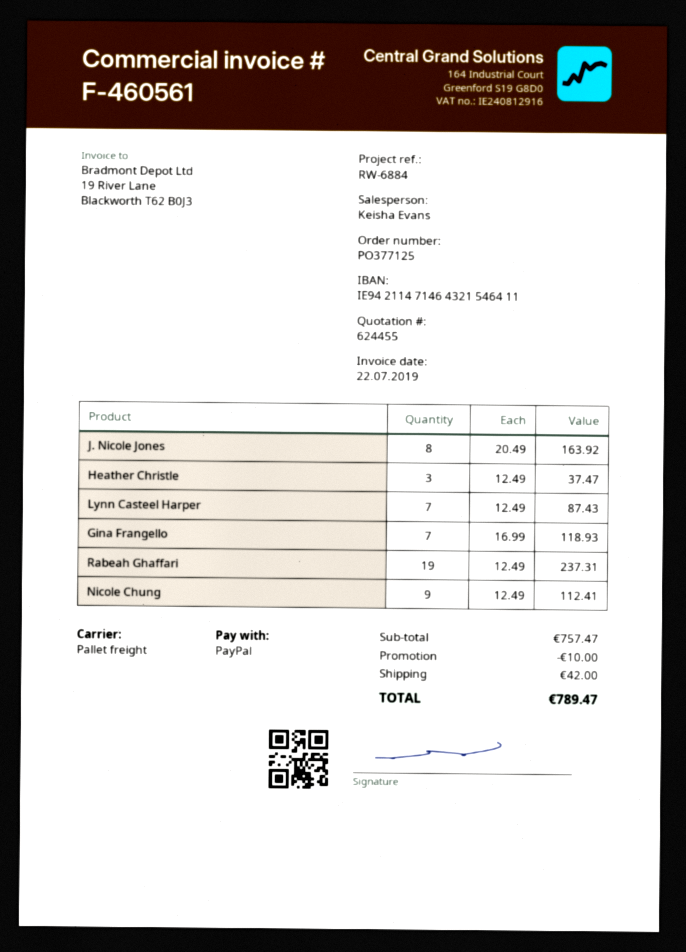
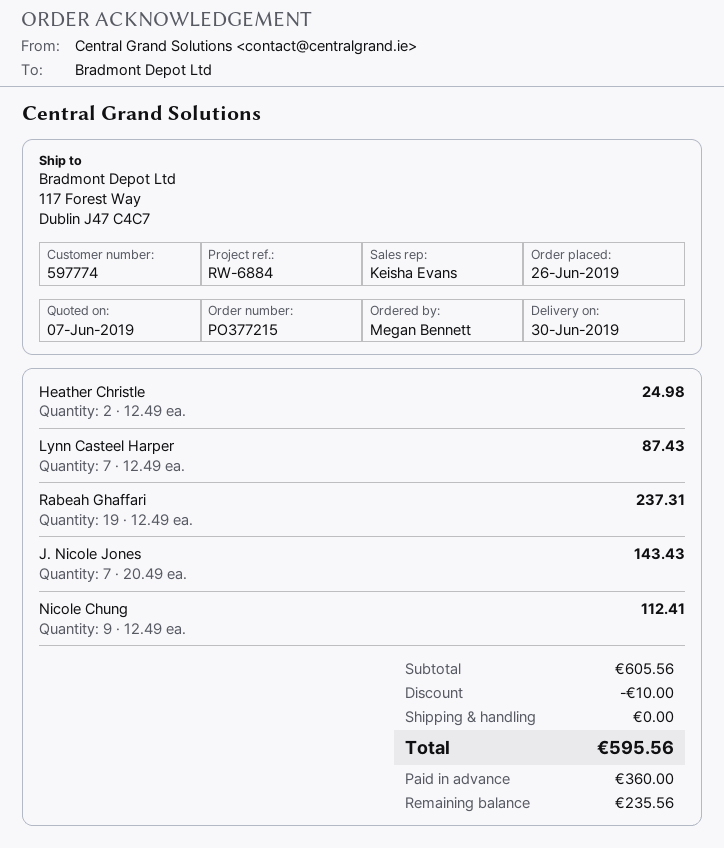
order number: PO377125 -> PO377215
J. Nicole Jones: 8 x 20.49 = 163.92 -> 7 x 20.49 = 143.43
Heather Christle: 3 x 12.49 = 37.47 -> 2 x 12.49 = 24.98
Gina Frangello: 7 x 16.99 = 118.93 -> none
subtotal: 757.47 -> 605.56
shipping: 42.00 -> 0.00
total: 789.47 -> 595.56

